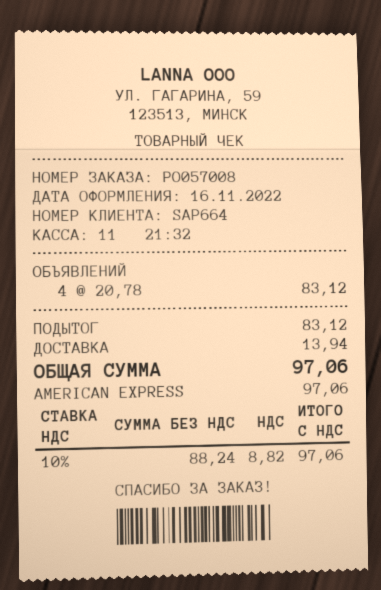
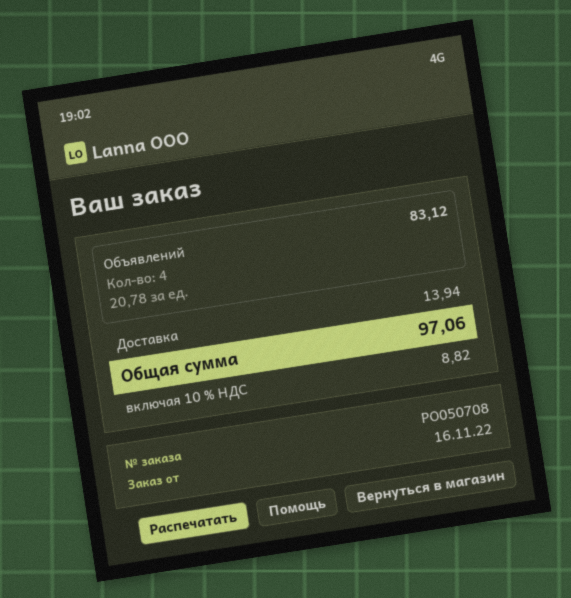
order number: PO057008 -> PO050708

